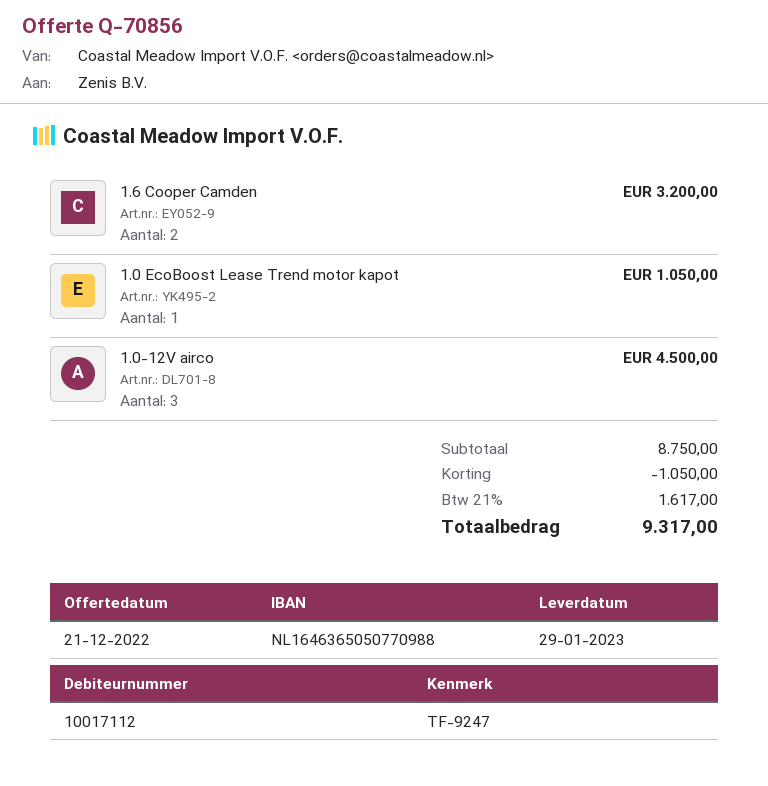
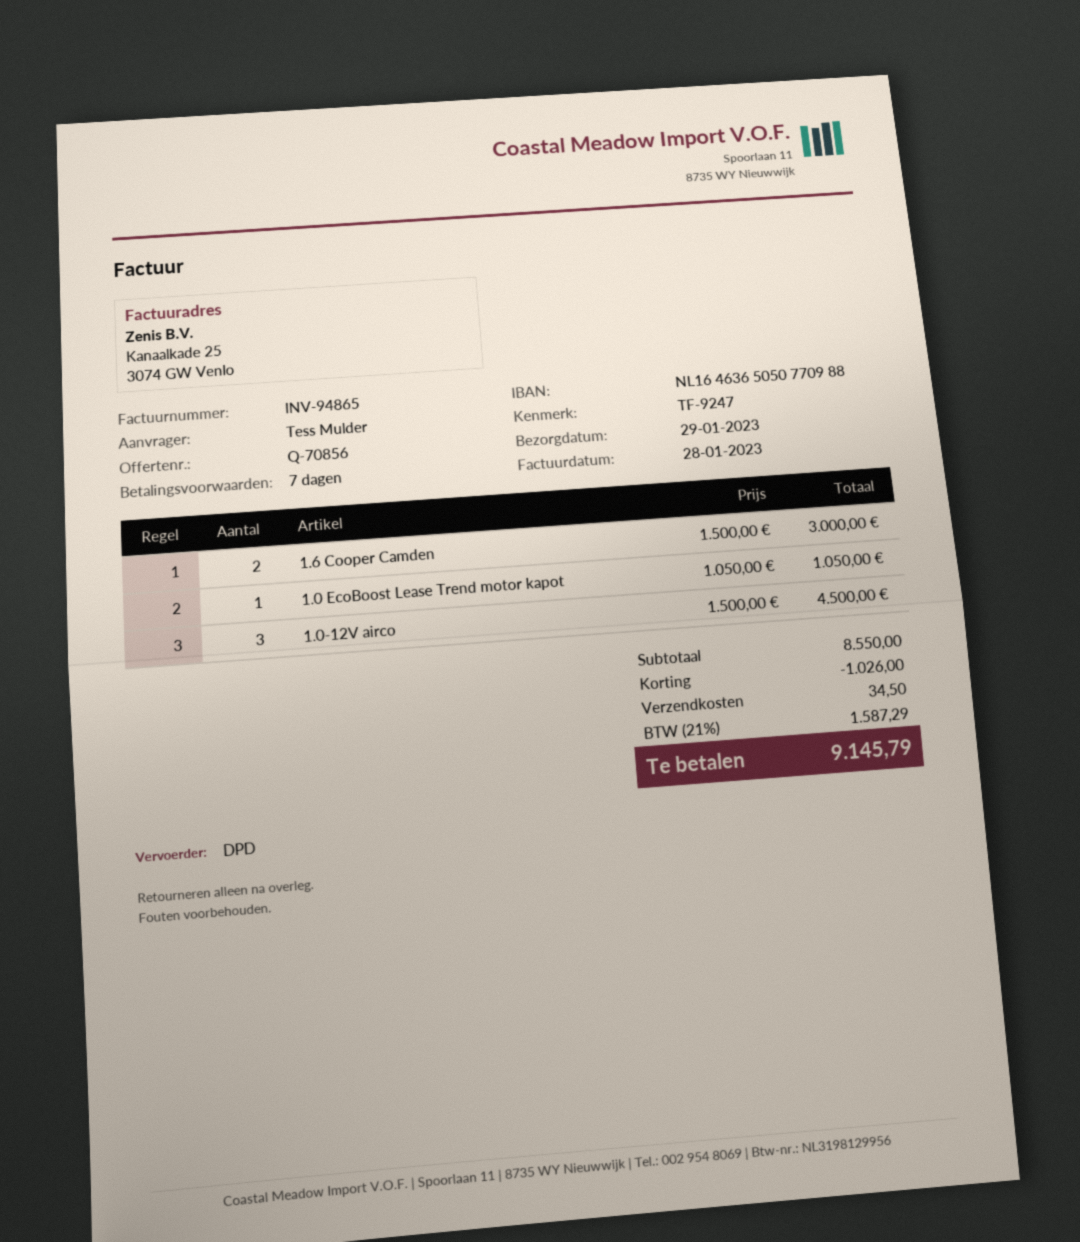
1.6 Cooper Camden: 2 for 3200.00 -> 2 for 3000.00
subtotal: 8750.00 -> 8550.00
discount: 1050.00 -> 1026.00
shipping: none -> 34.50
tax: 21% = 1617.00 -> 21% = 1587.29
total: 9317.00 -> 9145.79

